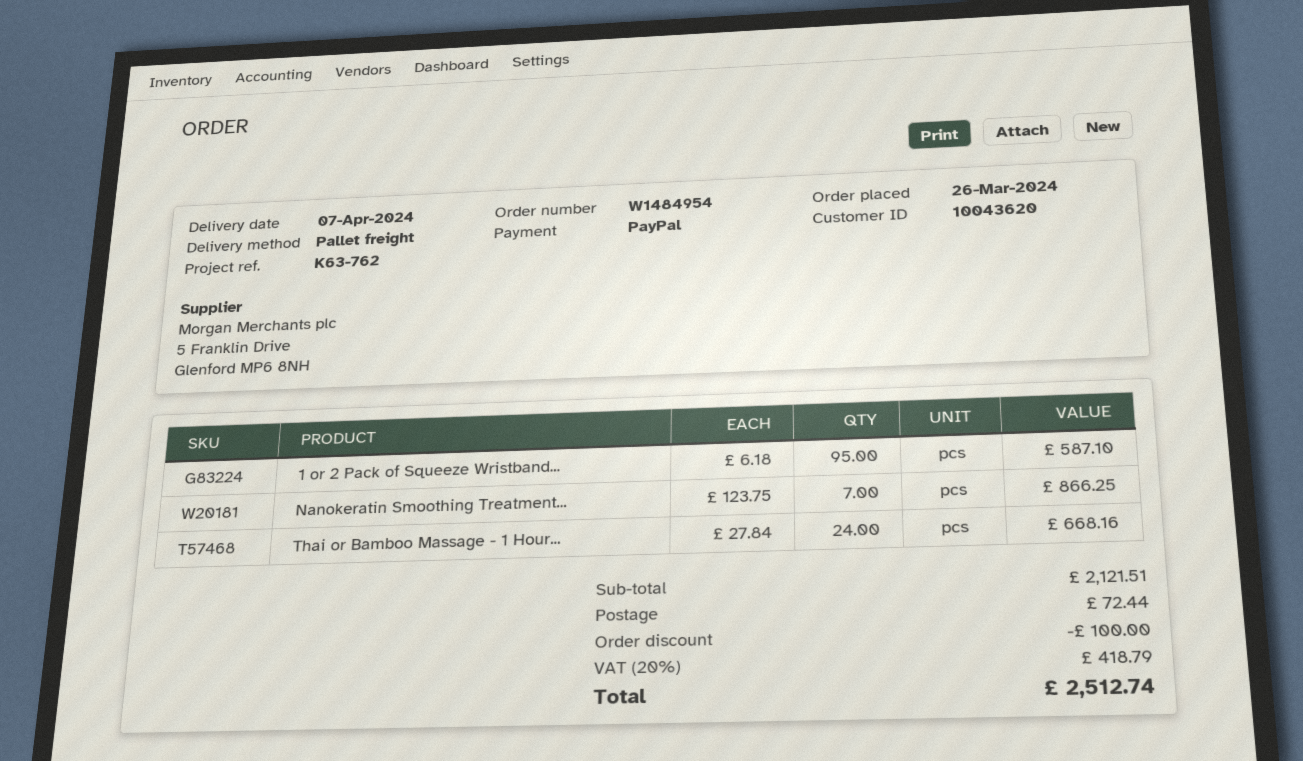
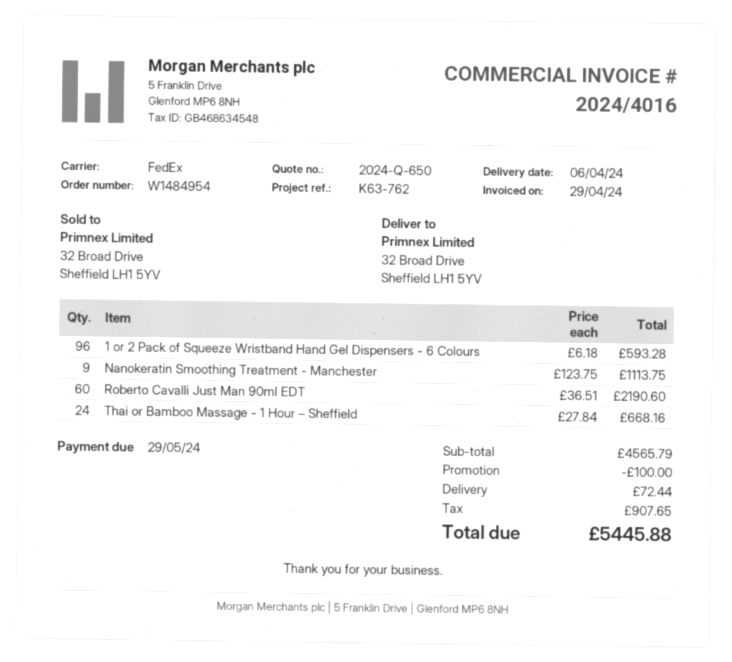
delivery date: 2024-04-07 -> 2024-04-06
shipping method: pallet freight -> FedEx
1 or 2 Pack of Squeeze Wristband...: 95 x 6.18 = 587.10 -> 96 x 6.18 = 593.28
Nanokeratin Smoothing Treatment...: 7 x 123.75 = 866.25 -> 9 x 123.75 = 1113.75
Roberto Cavalli Just Man 90ml EDT: none -> 60 x 36.51 = 2190.60
subtotal: 2121.51 -> 4565.79
tax: 418.79 -> 907.65
total: 2512.74 -> 5445.88

